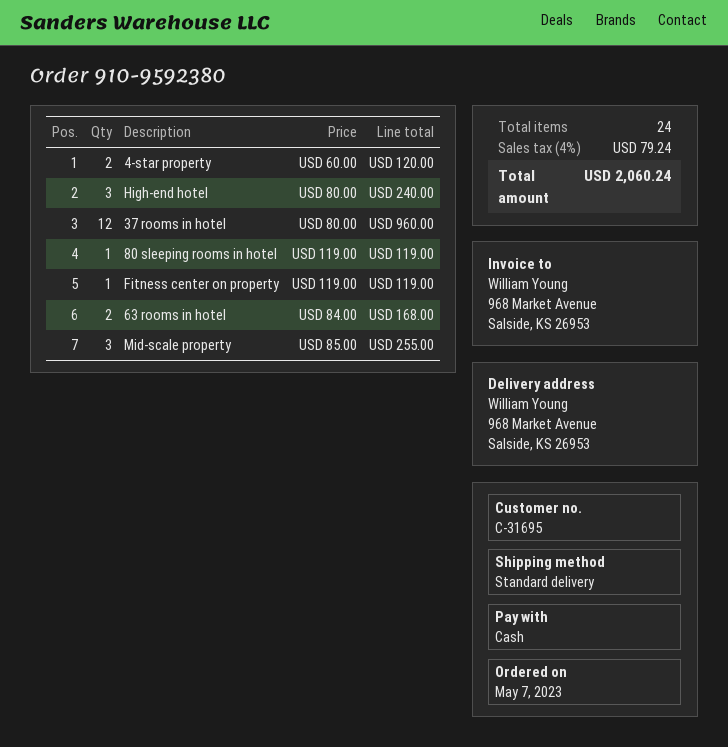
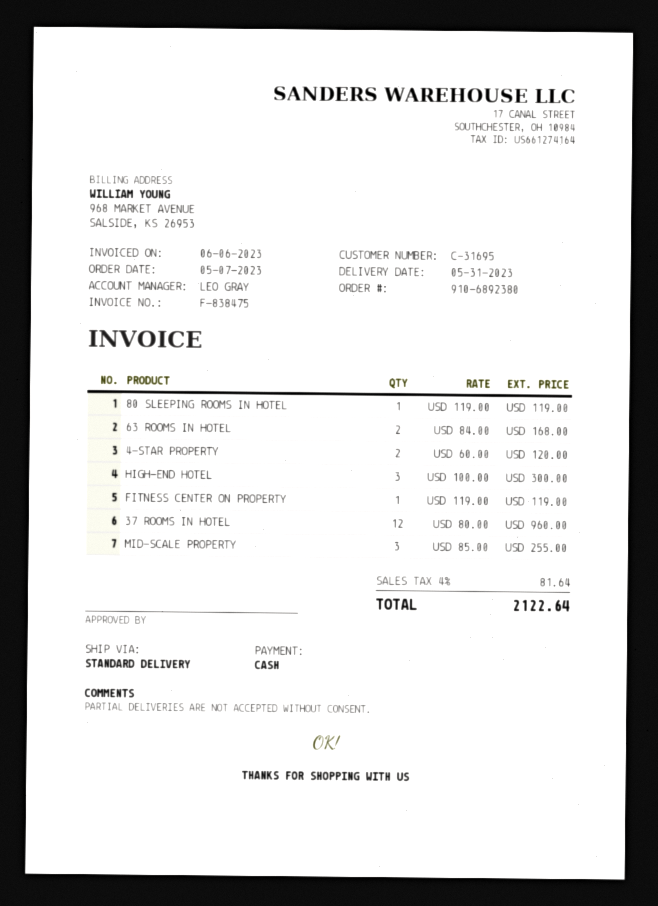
order number: 910-9592380 -> 910-6892380
High-end hotel: 3 x 80.00 = 240.00 -> 3 x 100.00 = 300.00
tax: 4% = 79.24 -> 4% = 81.64
total: 2060.24 -> 2122.64

